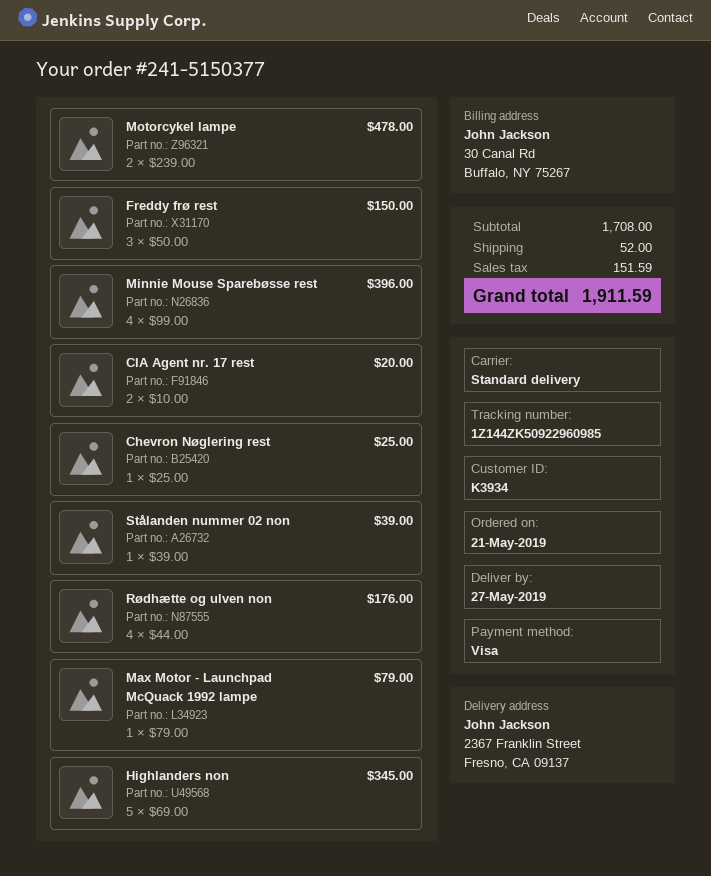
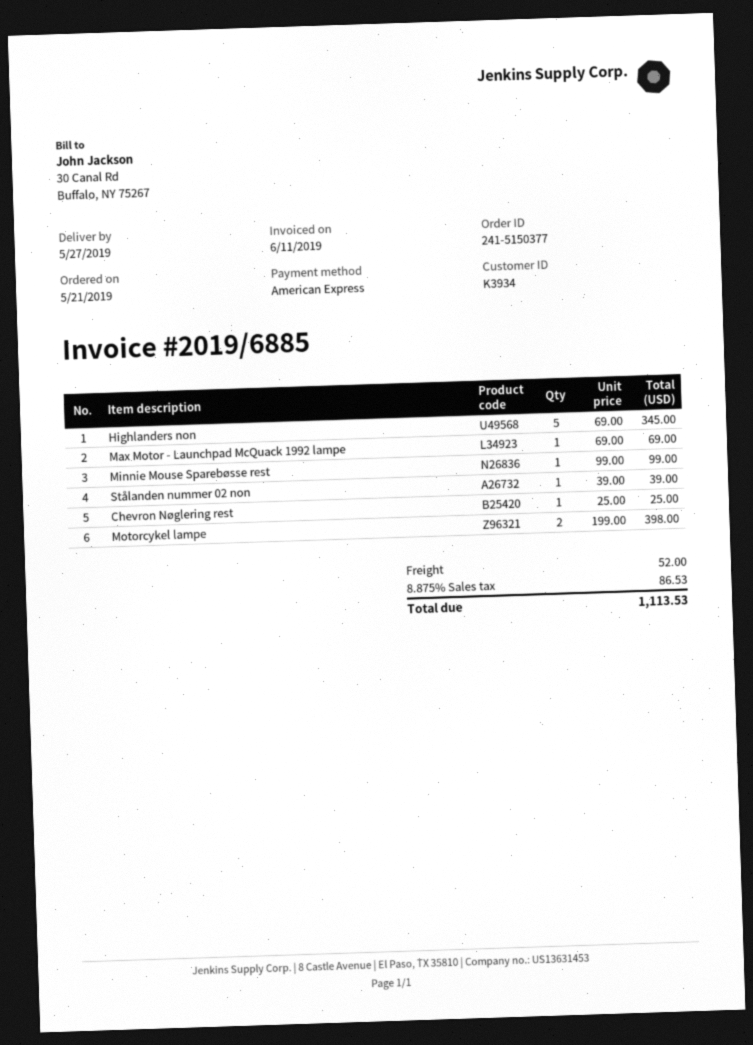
payment method: Visa -> American Express
Motorcykel lampe: 2 x 239.00 = 478.00 -> 2 x 199.00 = 398.00
Freddy frø rest: 3 x 50.00 = 150.00 -> none
Minnie Mouse Sparebøsse rest: 4 x 99.00 = 396.00 -> 1 x 99.00 = 99.00
CIA Agent nr. 17 rest: 2 x 10.00 = 20.00 -> none
Rødhætte og ulven non: 4 x 44.00 = 176.00 -> none
Max Motor - Launchpad McQuack 1992 lampe: 1 x 79.00 = 79.00 -> 1 x 69.00 = 69.00
tax: 151.59 -> 86.53
total: 1911.59 -> 1113.53

